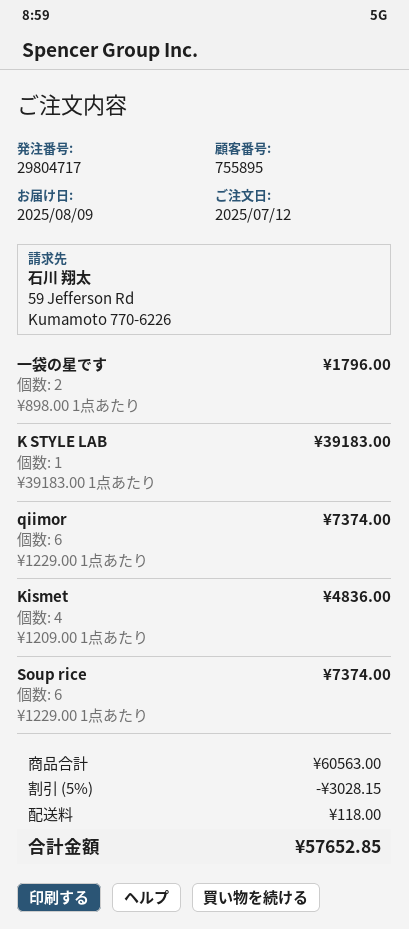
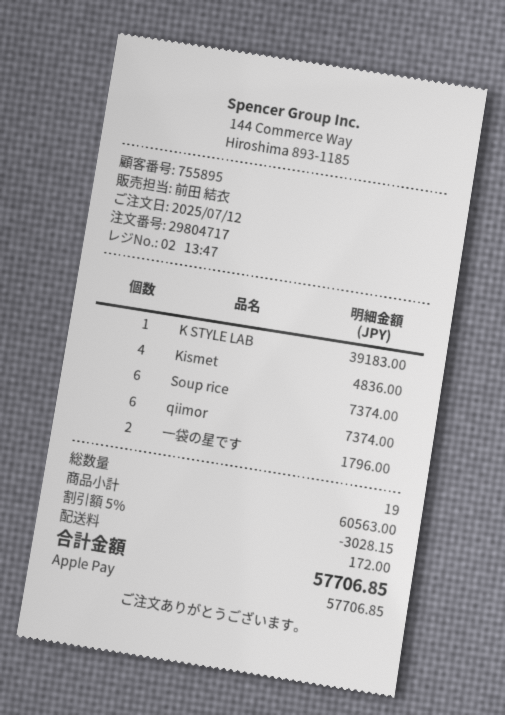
shipping: 118.00 -> 172.00
total: 57652.85 -> 57706.85

